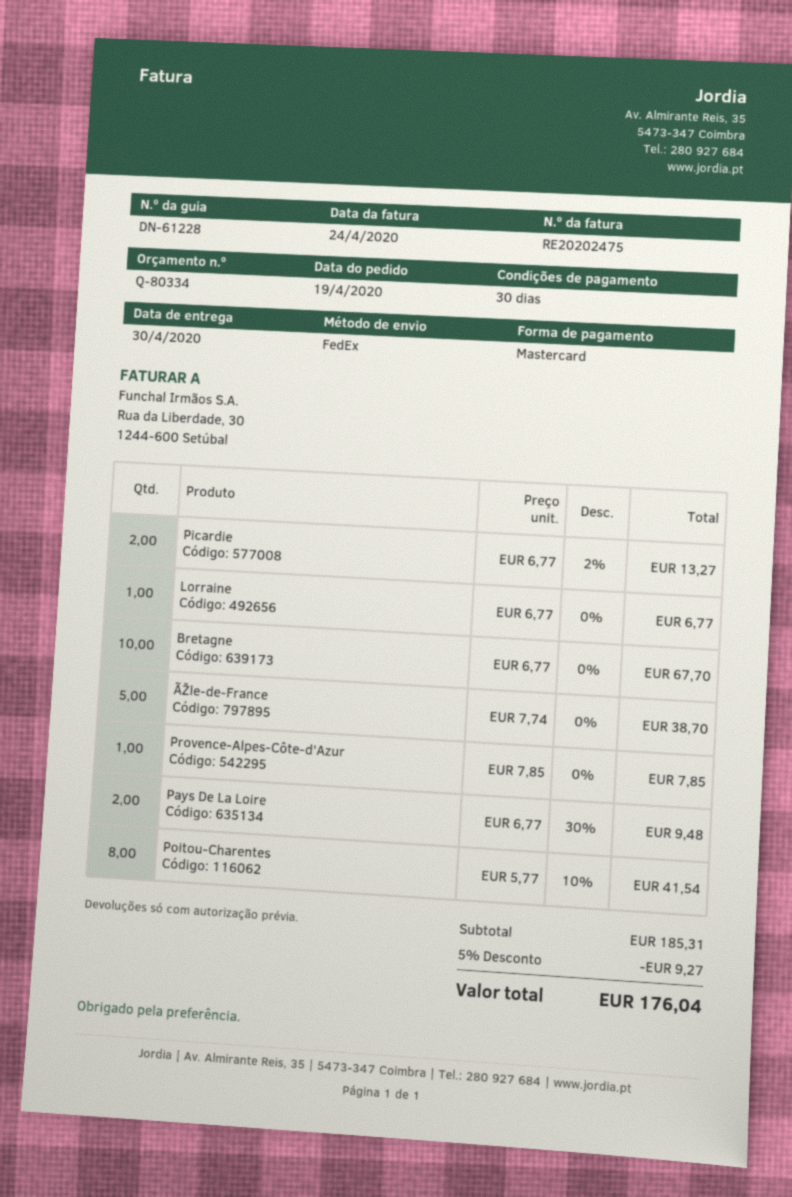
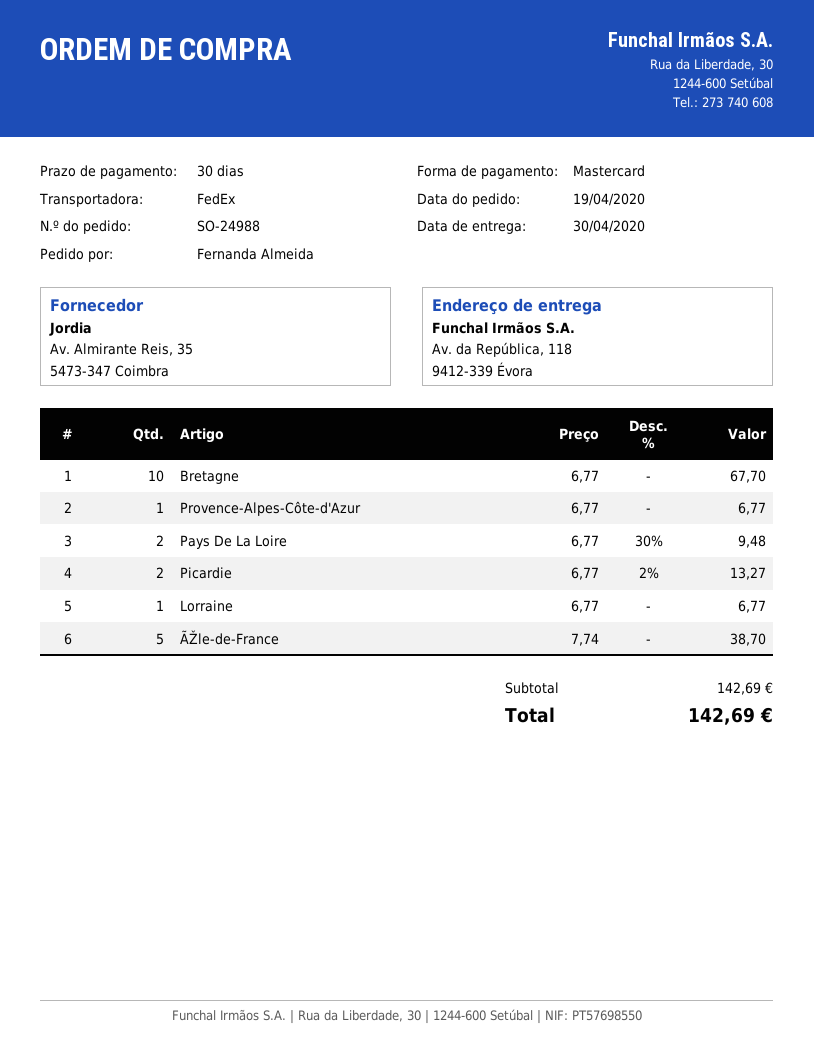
Provence-Alpes-Côte-d'Azur: 1 x 7.85 = 7.85 -> 1 x 6.77 = 6.77
Poitou-Charentes: 8 x 5.77 - 10% = 41.54 -> none
subtotal: 185.31 -> 142.69
discount: 5% = 9.27 -> none
total: 176.04 -> 142.69

